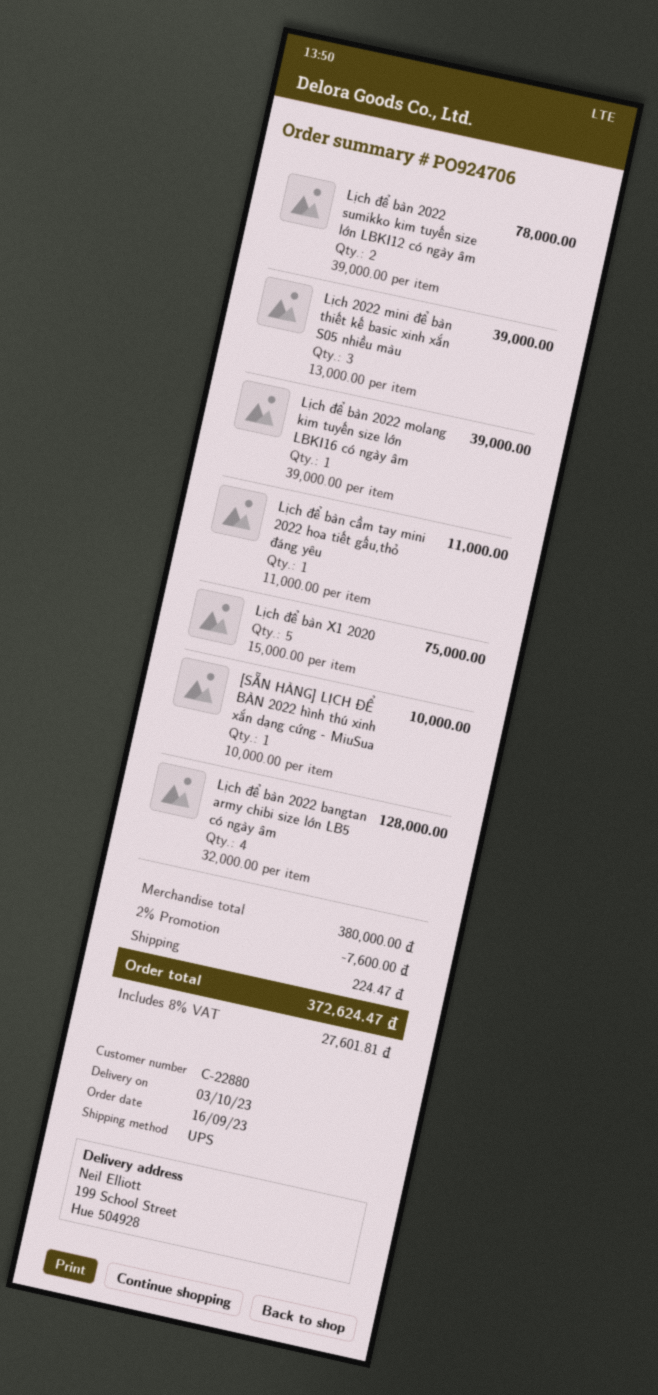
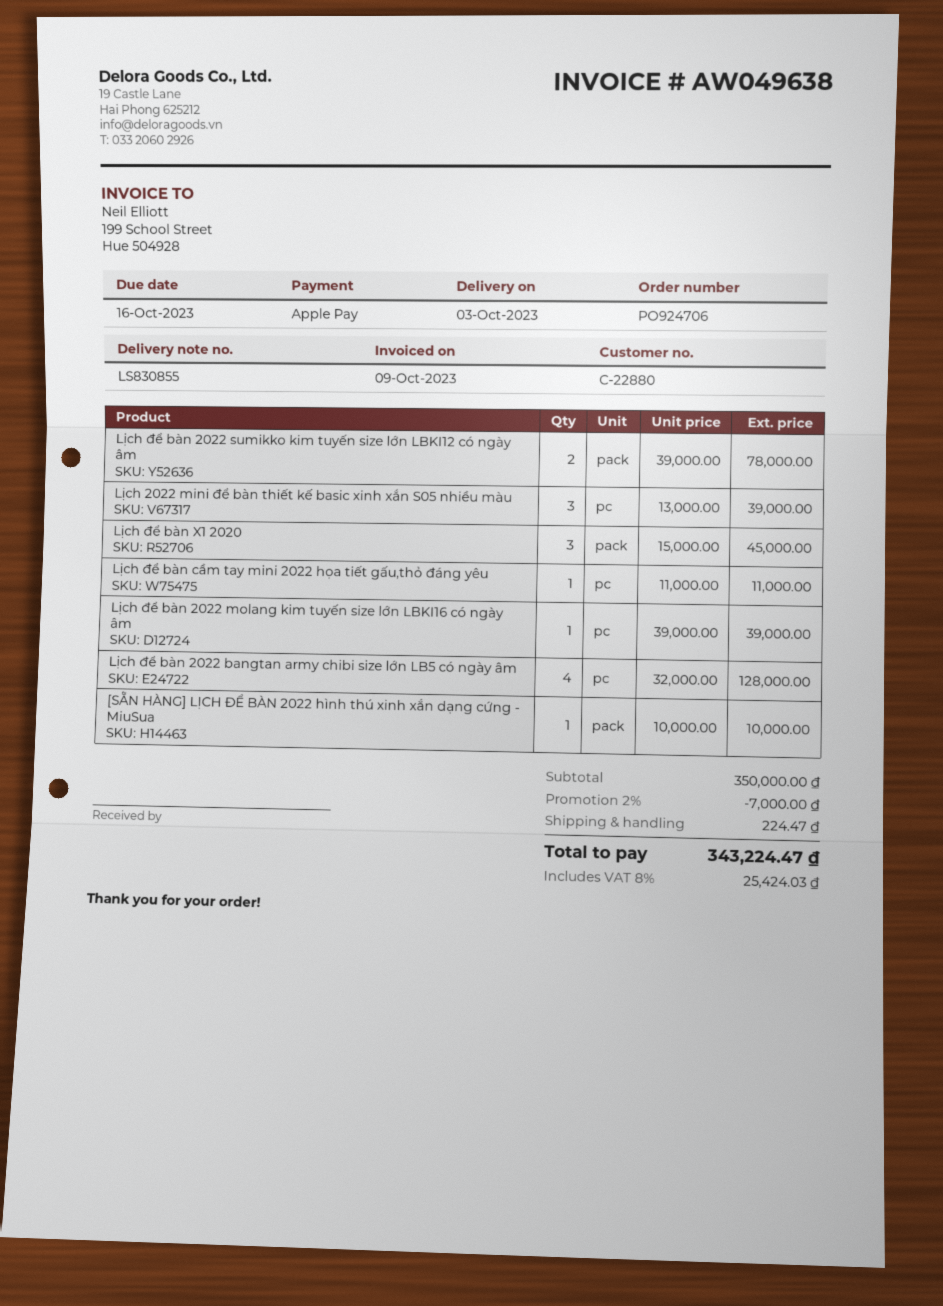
Lịch để bàn X1 2020: 5 x 15000.00 = 75000.00 -> 3 x 15000.00 = 45000.00
subtotal: 380000.00 -> 350000.00
discount: 2% = 7600.00 -> 2% = 7000.00
tax: 8% = 27601.81 -> 8% = 25424.03
total: 372624.47 -> 343224.47

